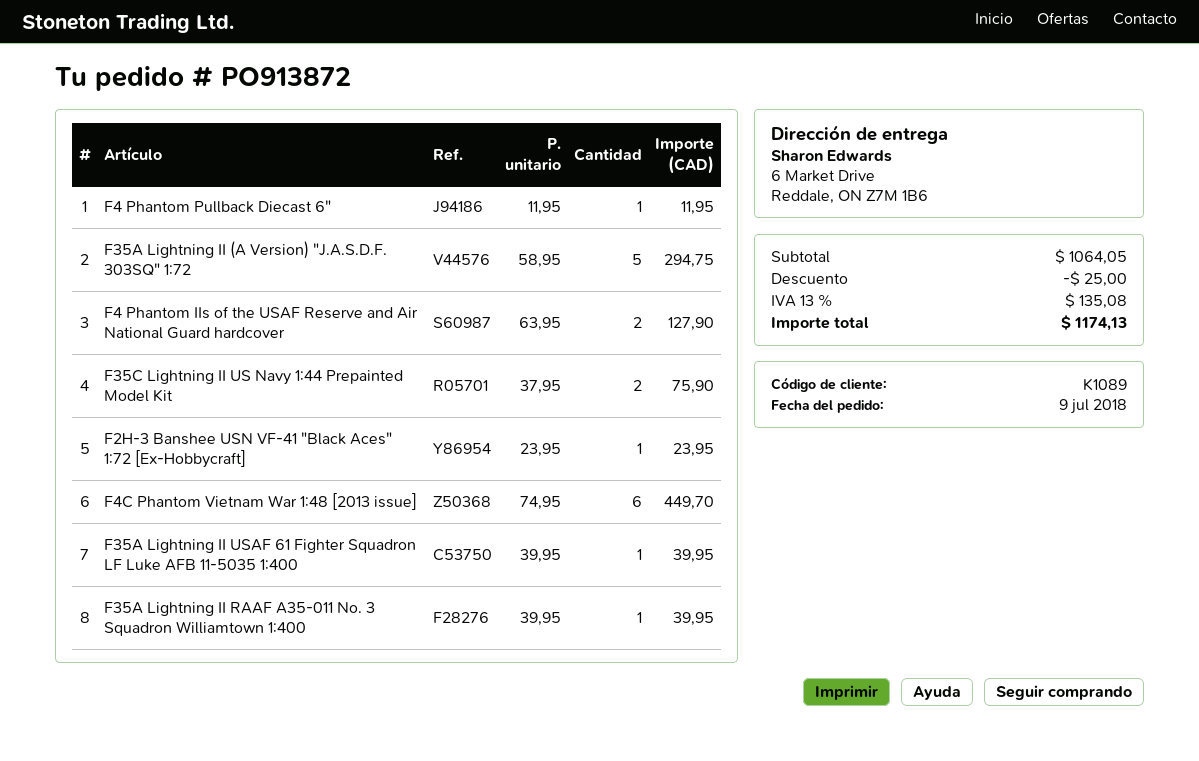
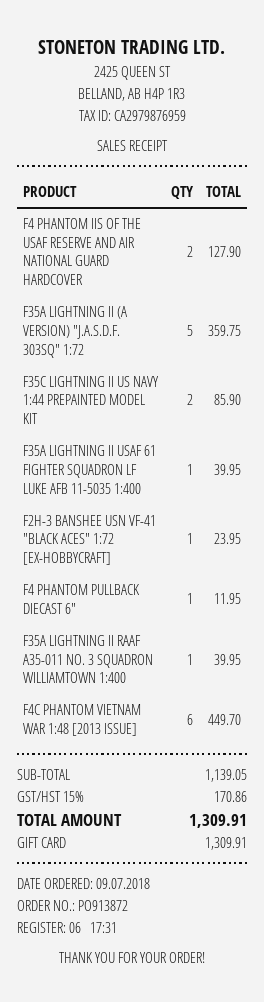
F35A Lightning II (A Version) "J.A.S.D.F. 303SQ" 1:72: 5 for 294.75 -> 5 for 359.75
F35C Lightning II US Navy 1:44 Prepainted Model Kit: 2 for 75.90 -> 2 for 85.90
subtotal: 1064.05 -> 1139.05
discount: 25.00 -> none
tax: 13% = 135.08 -> 15% = 170.86
total: 1174.13 -> 1309.91

